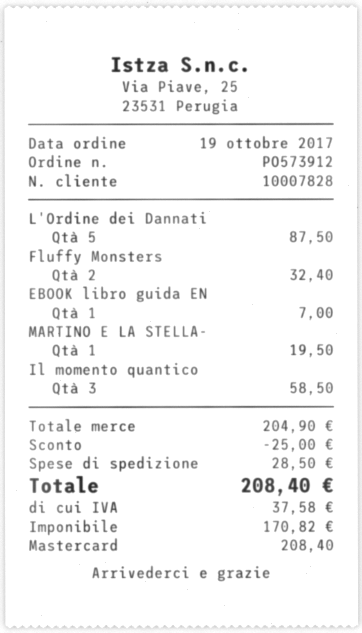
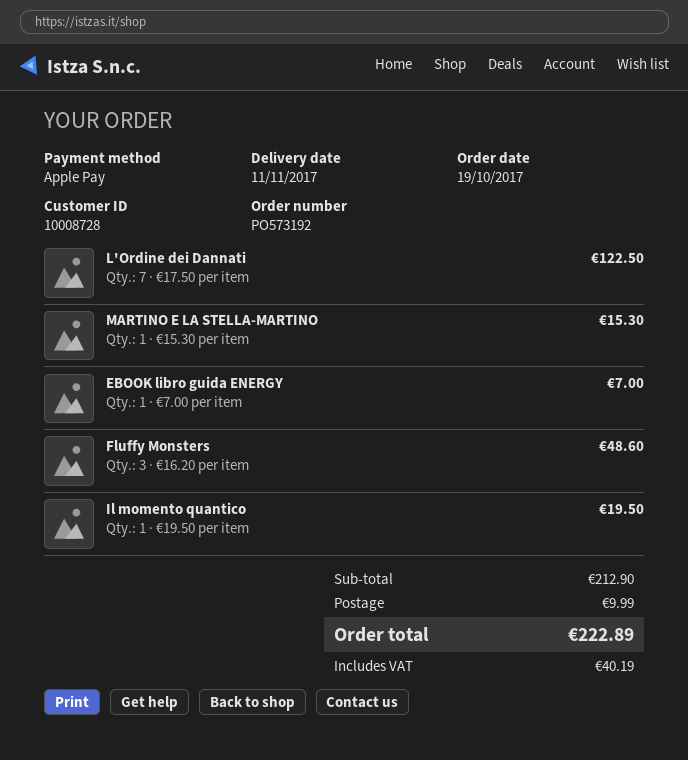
order number: PO573912 -> PO573192
customer number: 10007828 -> 10008728
payment method: Mastercard -> Apple Pay
L'Ordine dei Dannati: 5 for 87.50 -> 7 for 122.50
Fluffy Monsters: 2 for 32.40 -> 3 for 48.60
MARTINO E LA STELLA-: 1 for 19.50 -> 1 for 15.30
Il momento quantico: 3 for 58.50 -> 1 for 19.50
subtotal: 204.90 -> 212.90
discount: 25.00 -> none
shipping: 28.50 -> 9.99
tax: 37.58 -> 40.19
total: 208.40 -> 222.89

